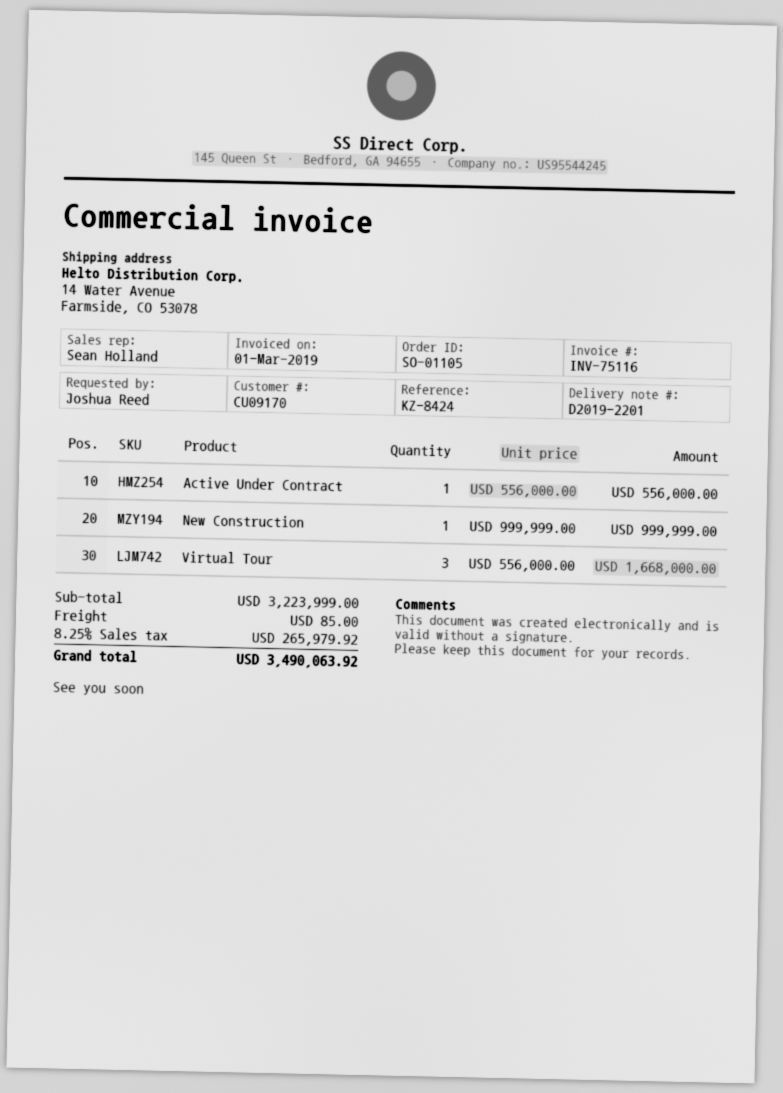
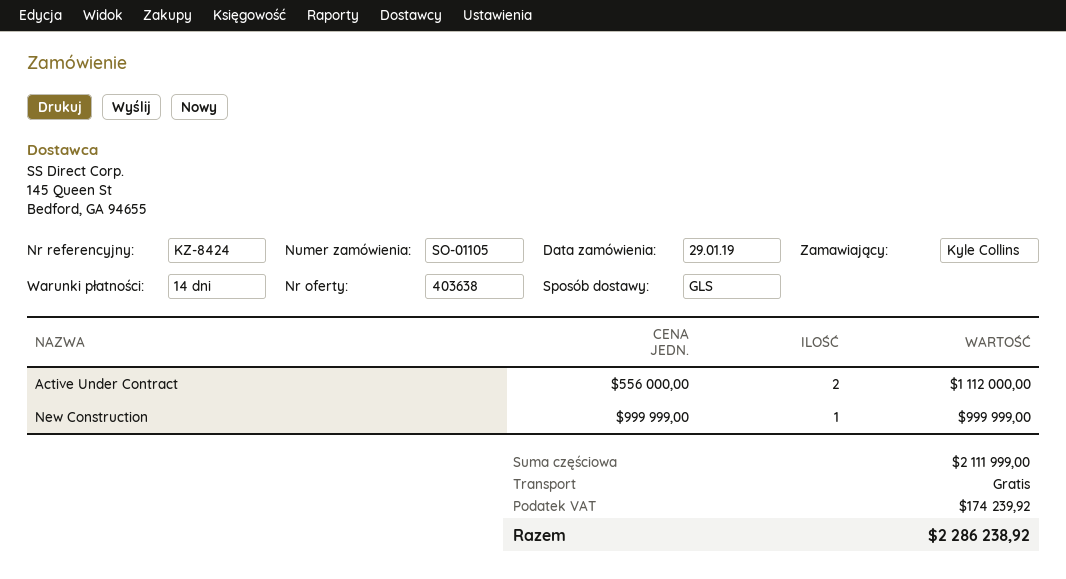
ordered by: Joshua Reed -> Kyle Collins
Active Under Contract: 1 x 556000.00 = 556000.00 -> 2 x 556000.00 = 1112000.00
Virtual Tour: 3 x 556000.00 = 1668000.00 -> none
subtotal: 3223999.00 -> 2111999.00
shipping: 85.00 -> 0.00
tax: 265979.92 -> 174239.92
total: 3490063.92 -> 2286238.92

